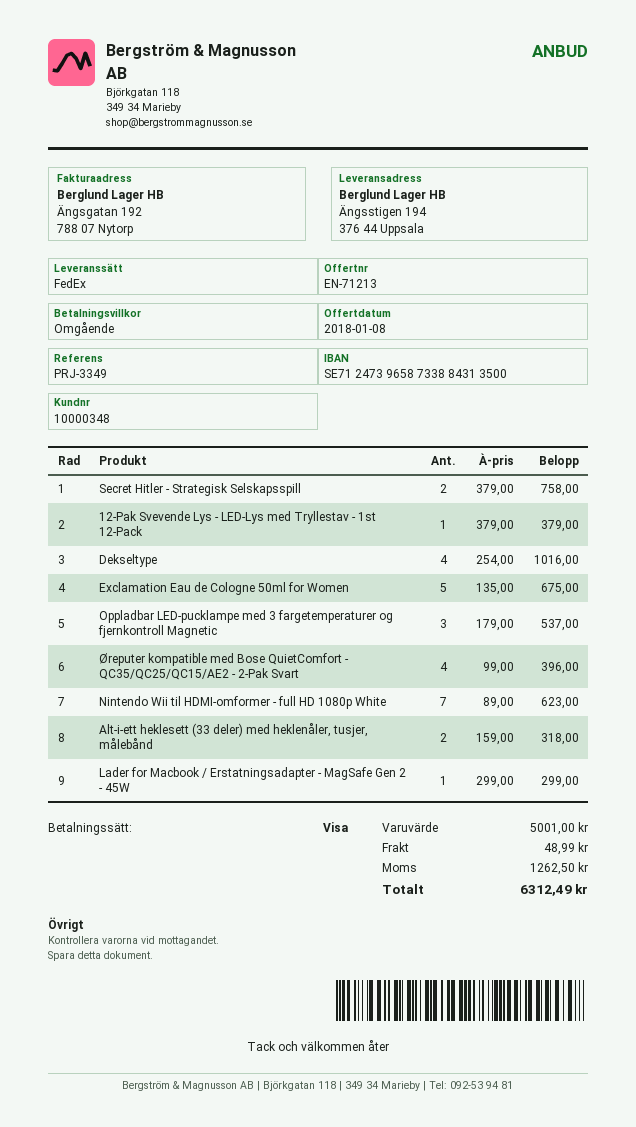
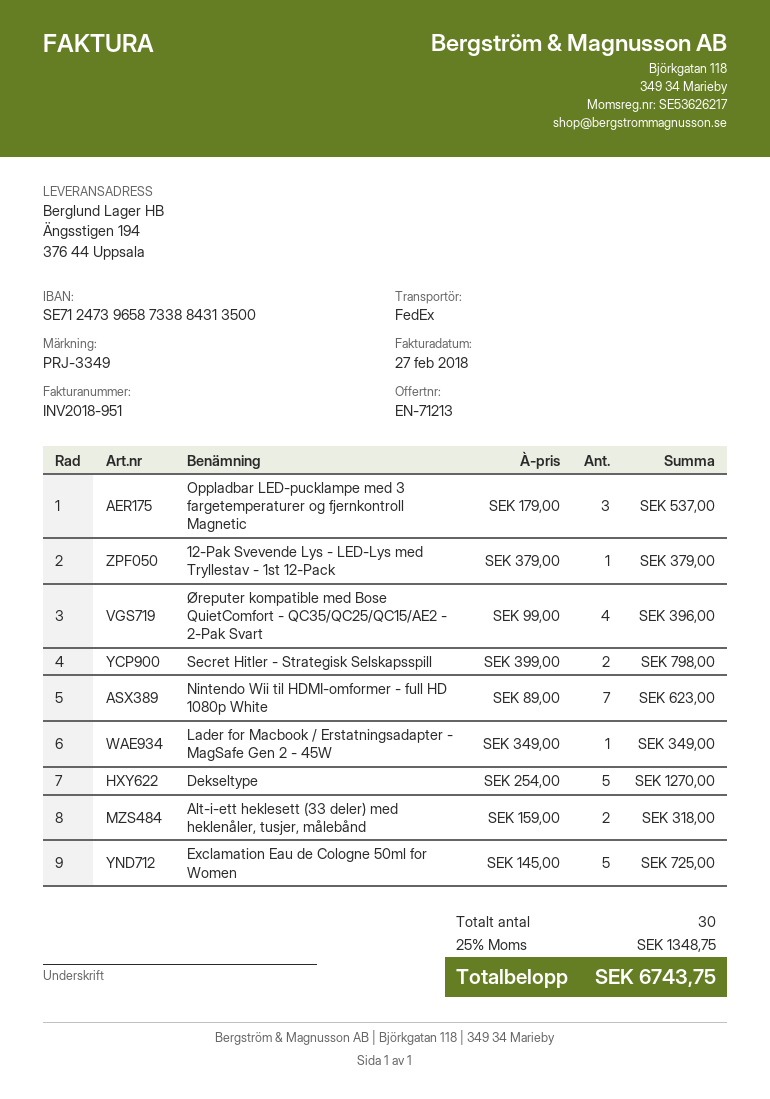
Secret Hitler - Strategisk Selskapsspill: 2 x 379.00 = 758.00 -> 2 x 399.00 = 798.00
Dekseltype: 4 x 254.00 = 1016.00 -> 5 x 254.00 = 1270.00
Exclamation Eau de Cologne 50ml for Women: 5 x 135.00 = 675.00 -> 5 x 145.00 = 725.00
Lader for Macbook / Erstatningsadapter - MagSafe Gen 2 - 45W: 1 x 299.00 = 299.00 -> 1 x 349.00 = 349.00
shipping: 48.99 -> none
tax: 1262.50 -> 1348.75
total: 6312.49 -> 6743.75

